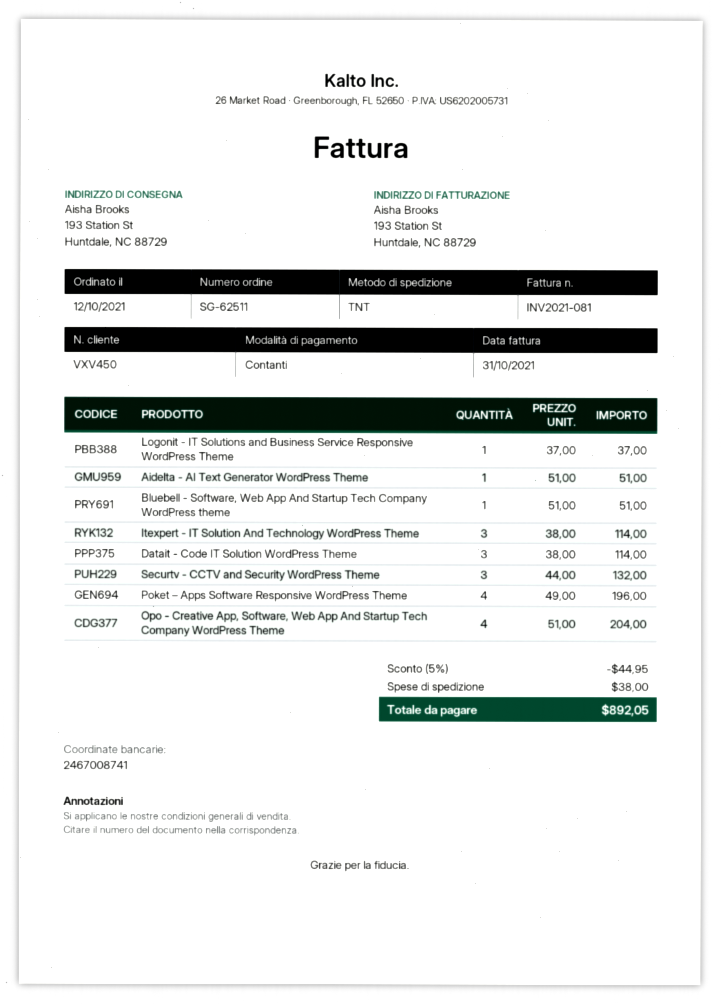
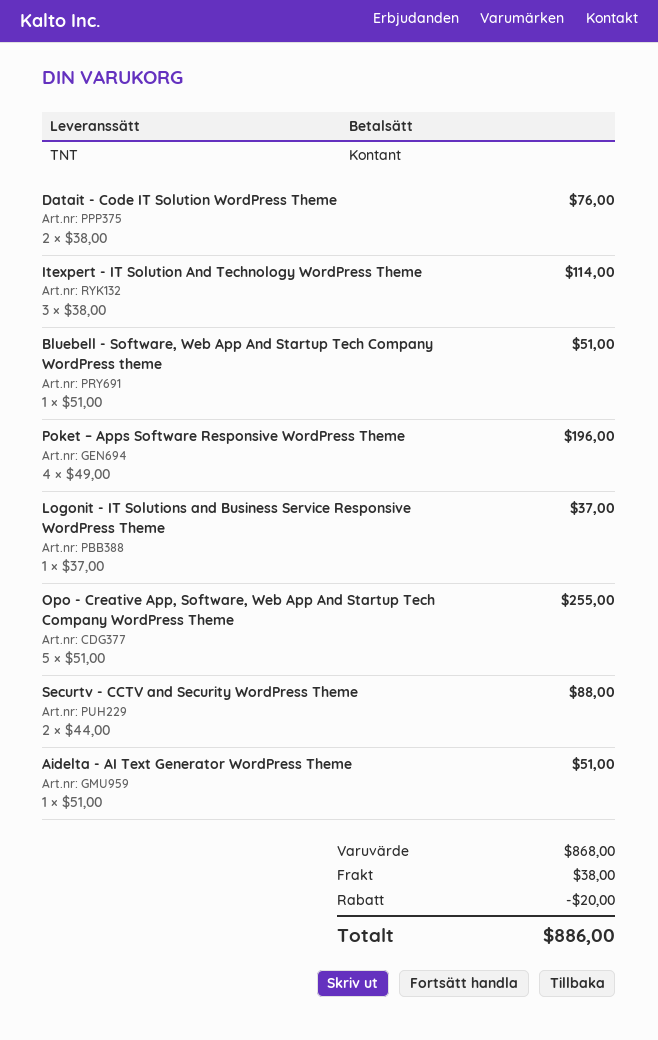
Datait - Code IT Solution WordPress Theme: 3 x 38.00 = 114.00 -> 2 x 38.00 = 76.00
Securtv - CCTV and Security WordPress Theme: 3 x 44.00 = 132.00 -> 2 x 44.00 = 88.00
Opo - Creative App, Software, Web App And Startup Tech Company WordPress Theme: 4 x 51.00 = 204.00 -> 5 x 51.00 = 255.00
discount: 44.95 -> 20.00
total: 892.05 -> 886.00

